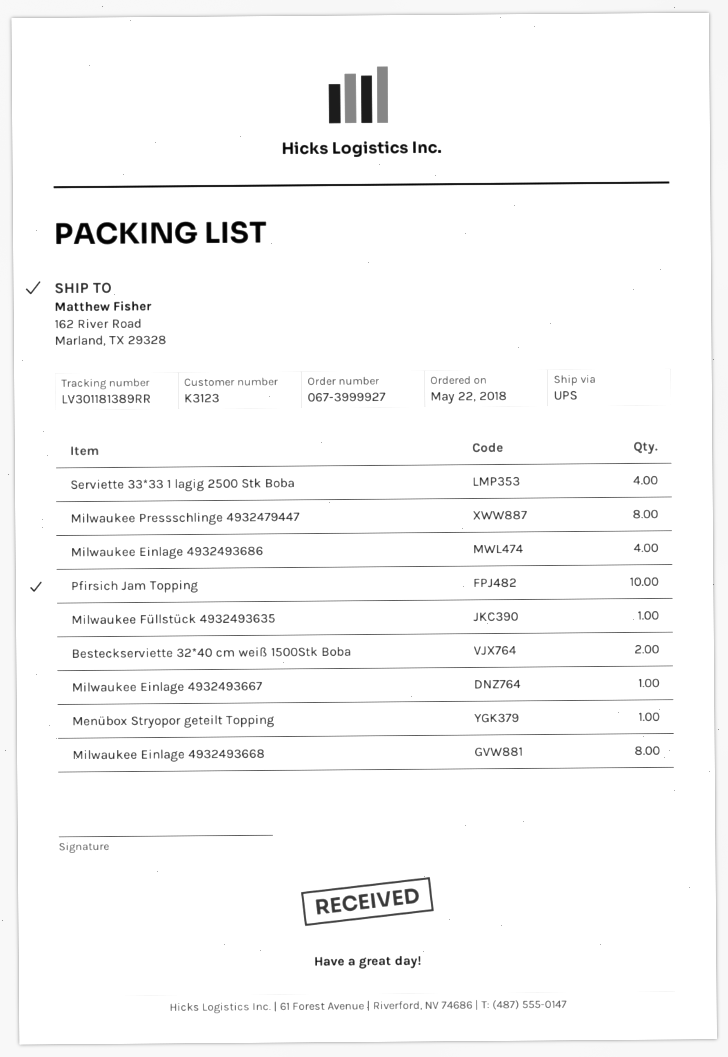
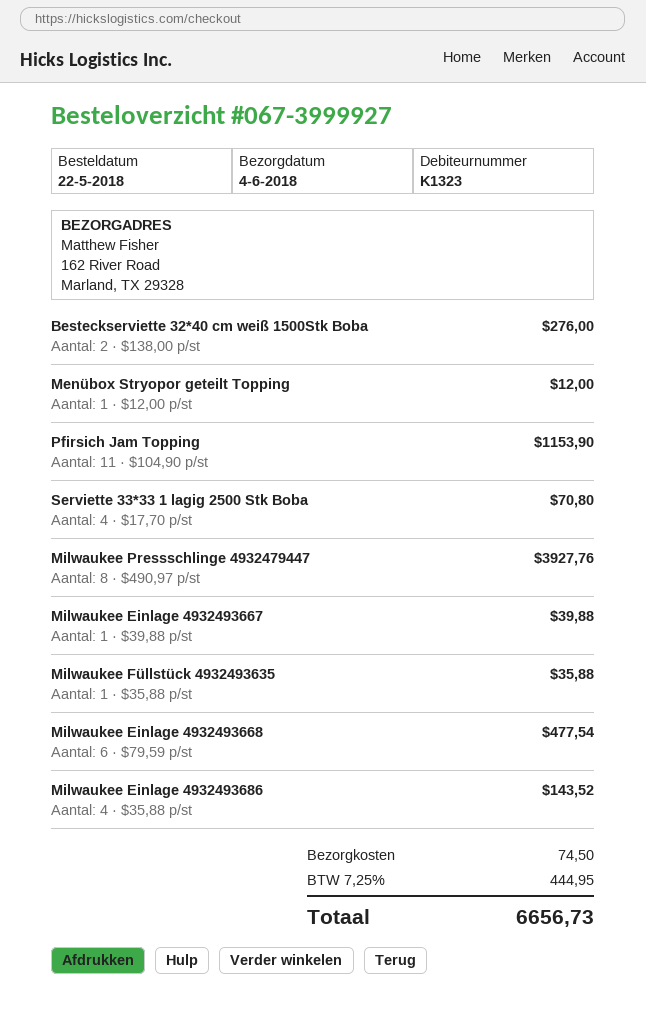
customer number: K3123 -> K1323
Pfirsich Jam Topping: 10 -> 11
Milwaukee Einlage 4932493668: 8 -> 6

